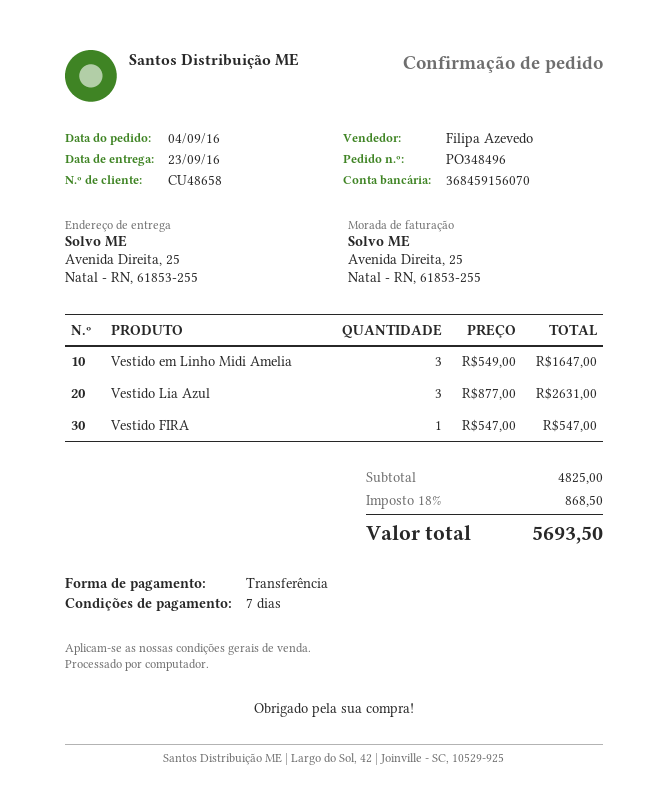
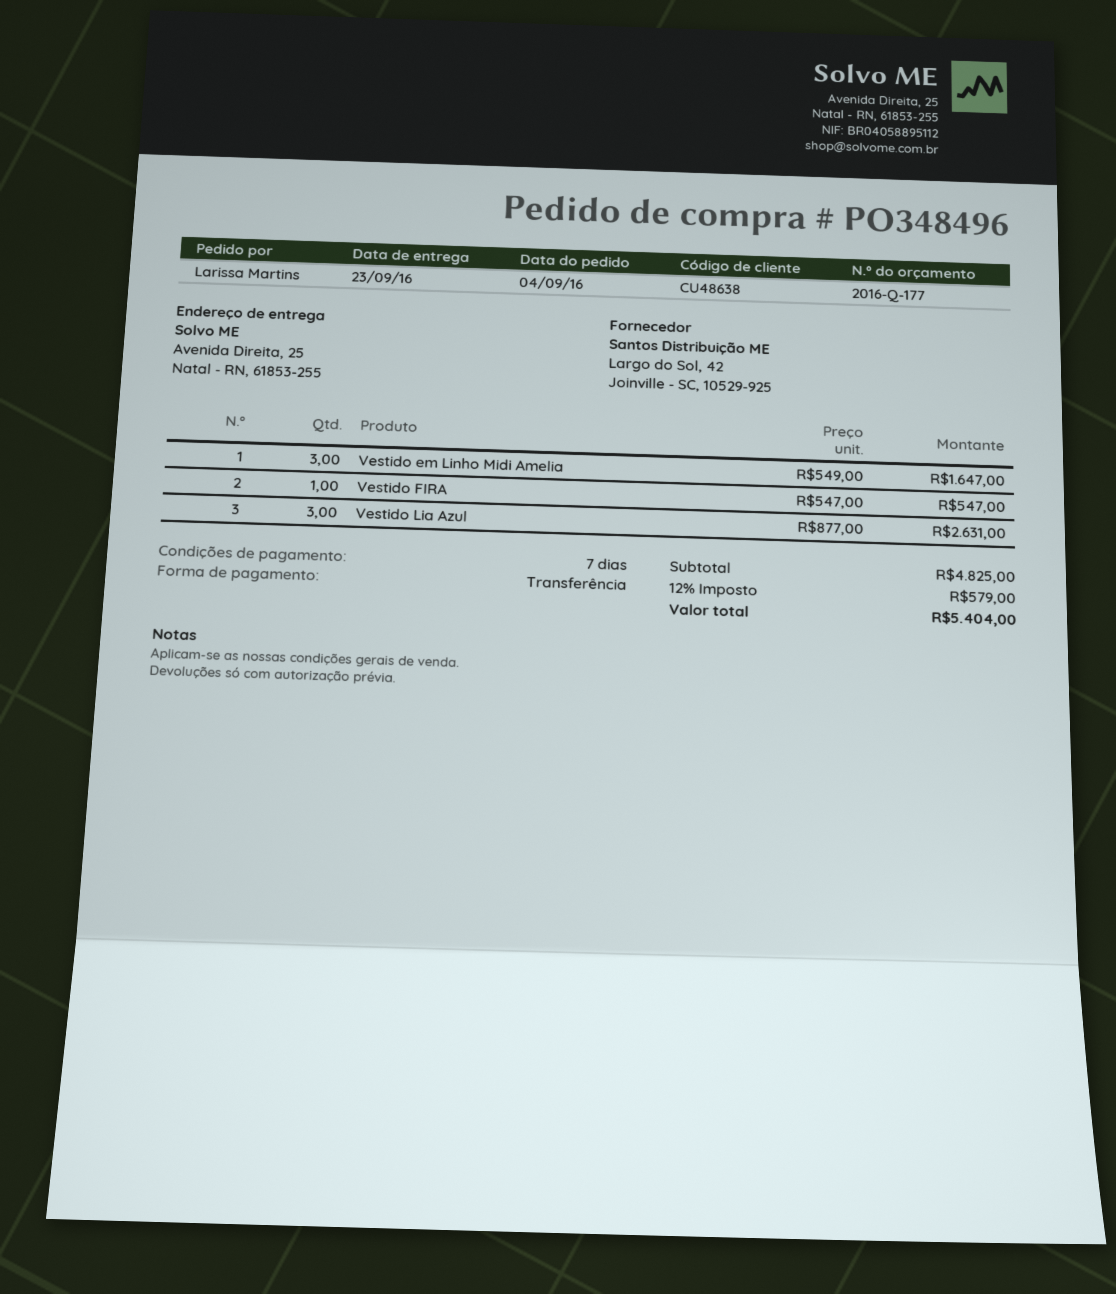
customer number: CU48658 -> CU48638
tax: 18% = 868.50 -> 12% = 579.00
total: 5693.50 -> 5404.00

